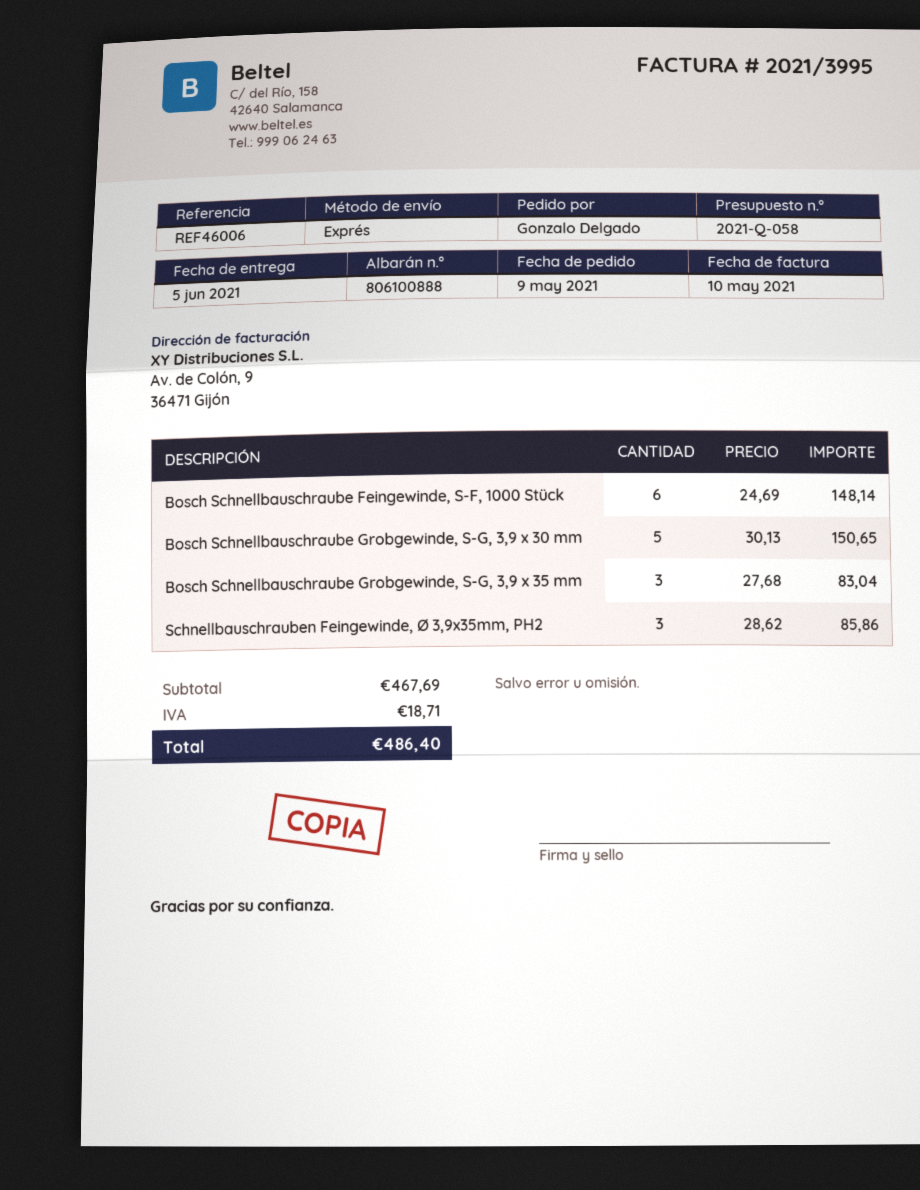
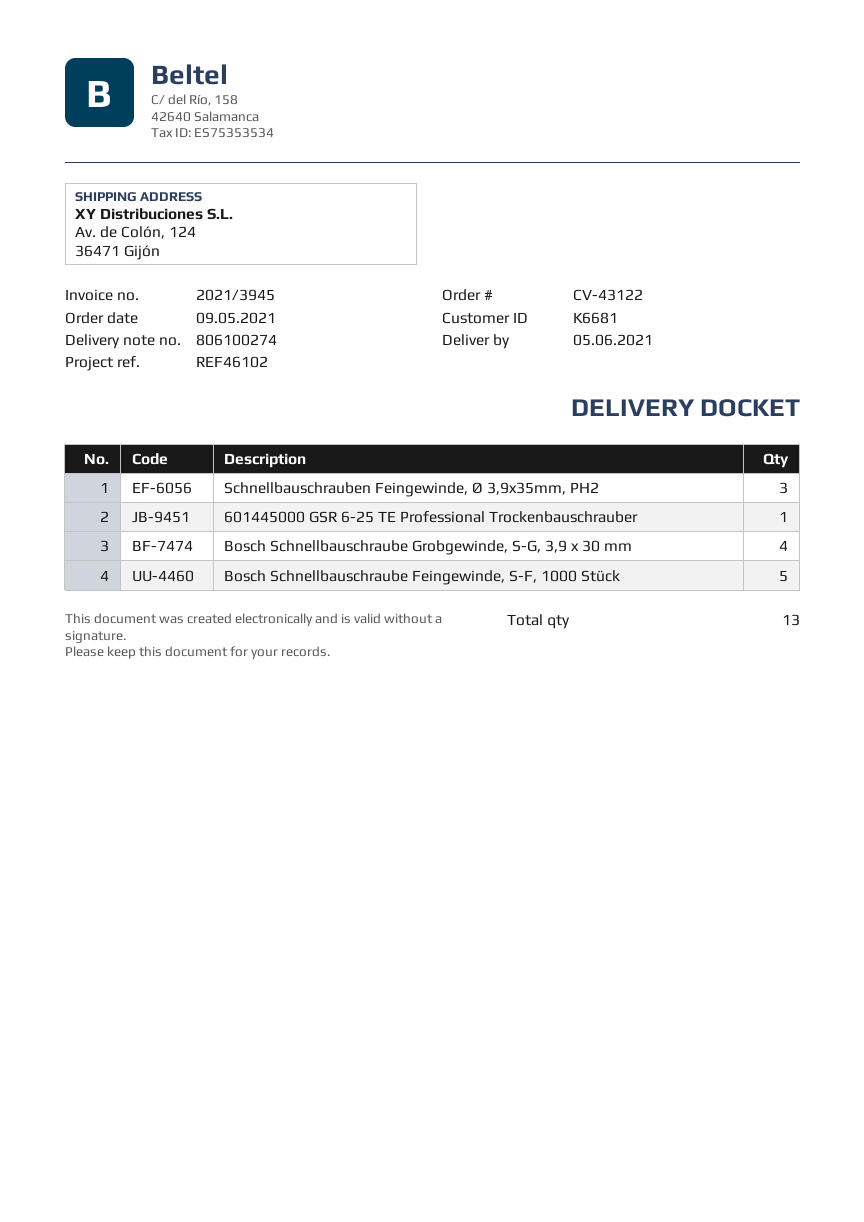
delivery note number: 806100888 -> 806100274
invoice number: 2021/3995 -> 2021/3945
reference: REF46006 -> REF46102
Bosch Schnellbauschraube Feingewinde, S-F, 1000 Stück: 6 -> 5
Bosch Schnellbauschraube Grobgewinde, S-G, 3,9 x 30 mm: 5 -> 4
Bosch Schnellbauschraube Grobgewinde, S-G, 3,9 x 35 mm: 3 -> none
601445000 GSR 6-25 TE Professional Trockenbauschrauber: none -> 1

